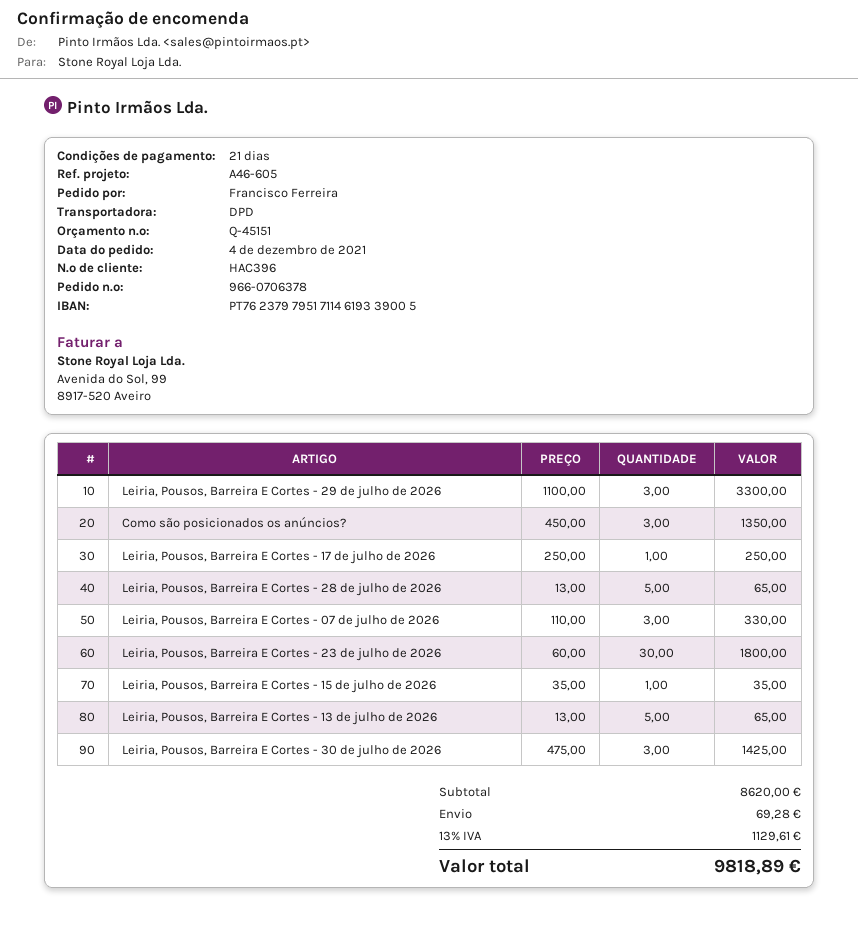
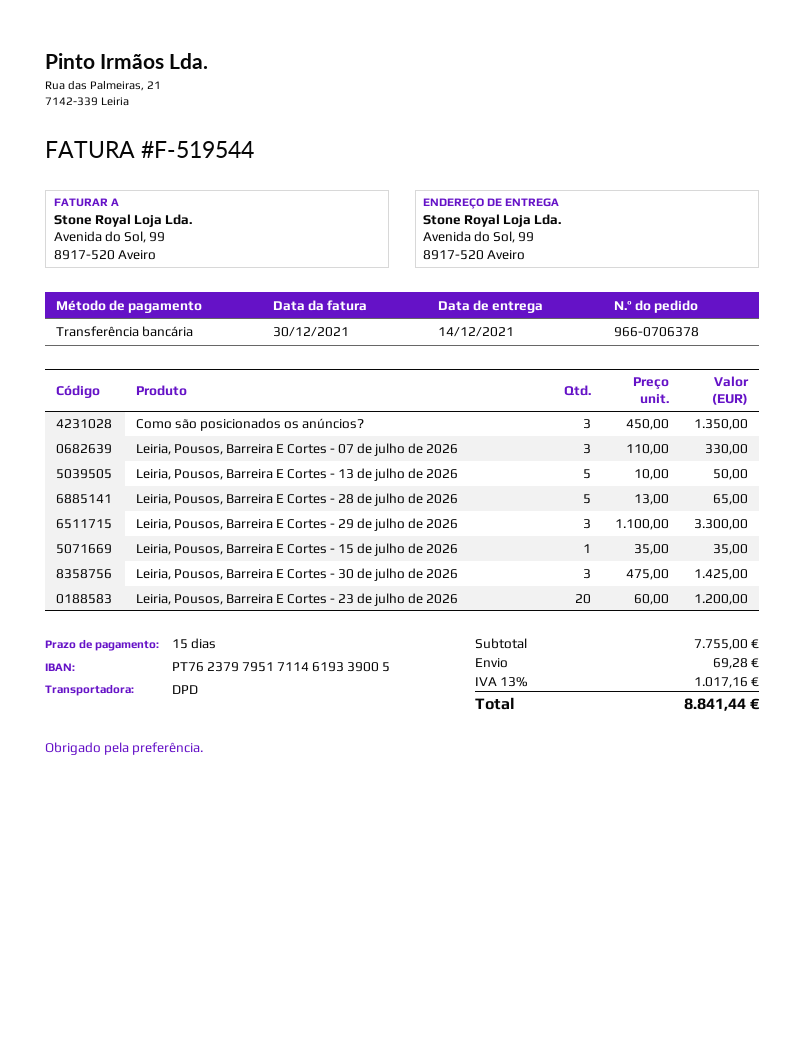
payment terms: 21 days -> 15 days
Leiria, Pousos, Barreira E Cortes - 17 de julho de 2026: 1 x 250.00 = 250.00 -> none
Leiria, Pousos, Barreira E Cortes - 23 de julho de 2026: 30 x 60.00 = 1800.00 -> 20 x 60.00 = 1200.00
Leiria, Pousos, Barreira E Cortes - 13 de julho de 2026: 5 x 13.00 = 65.00 -> 5 x 10.00 = 50.00
subtotal: 8620.00 -> 7755.00
tax: 13% = 1129.61 -> 13% = 1017.16
total: 9818.89 -> 8841.44

